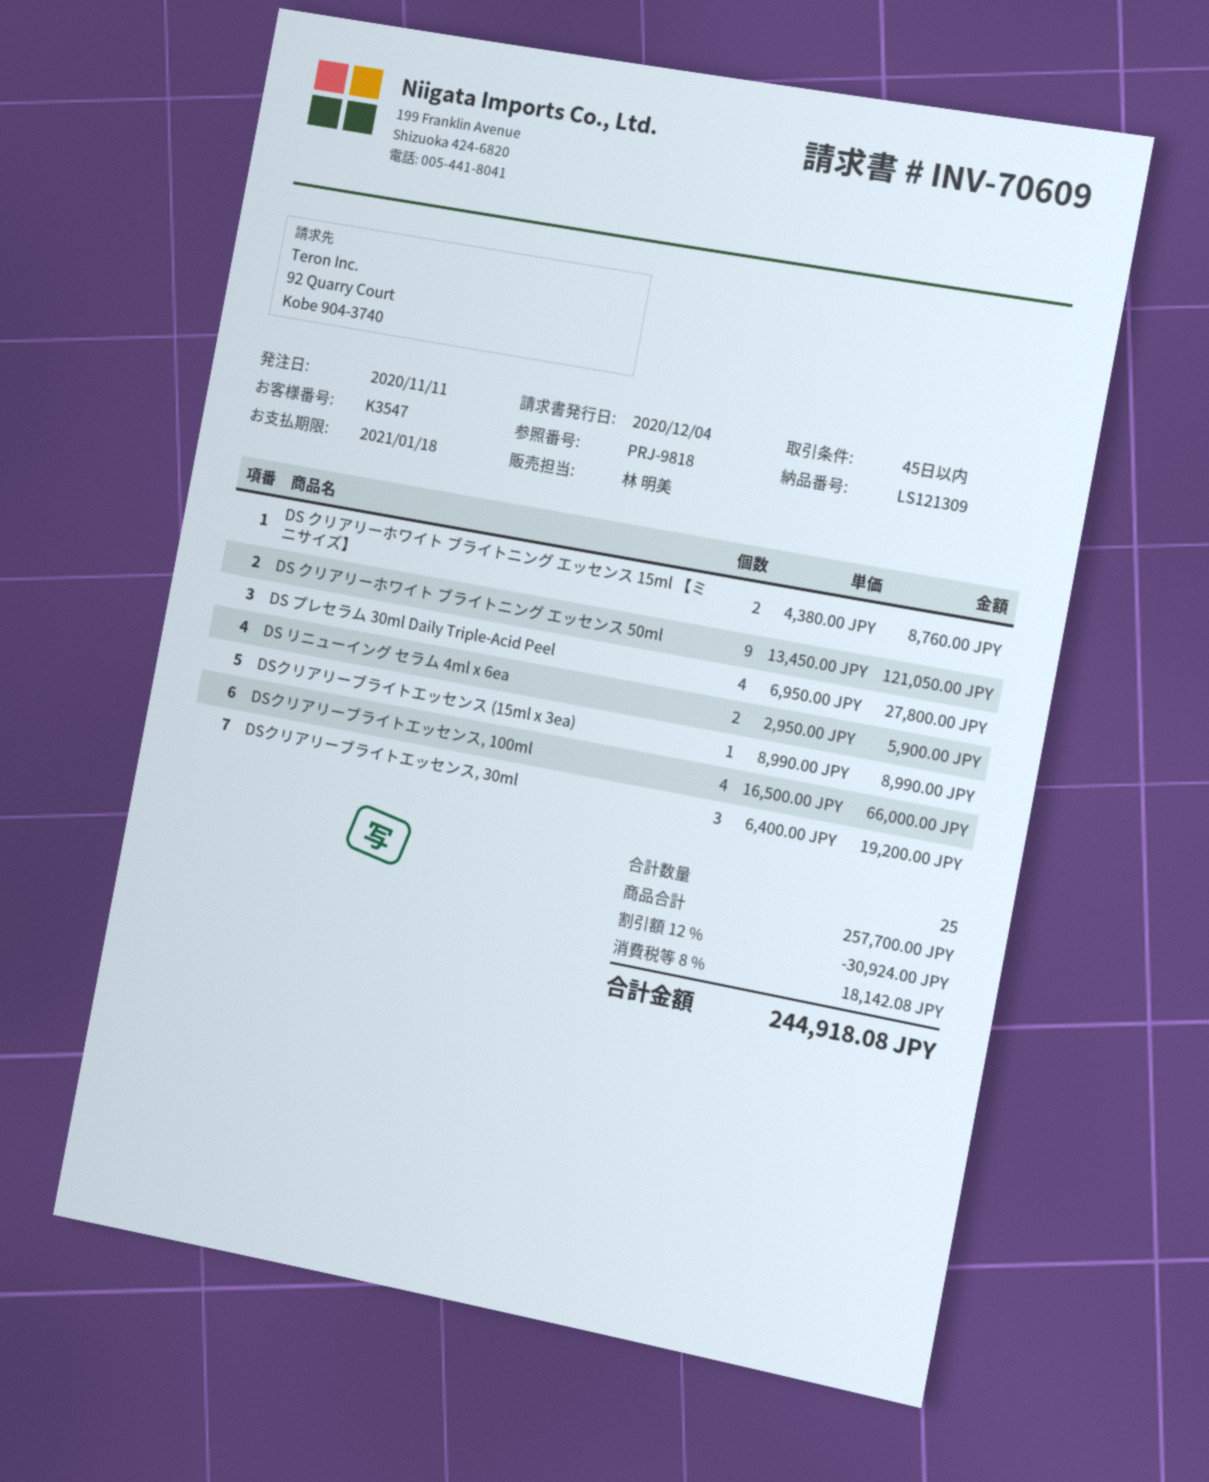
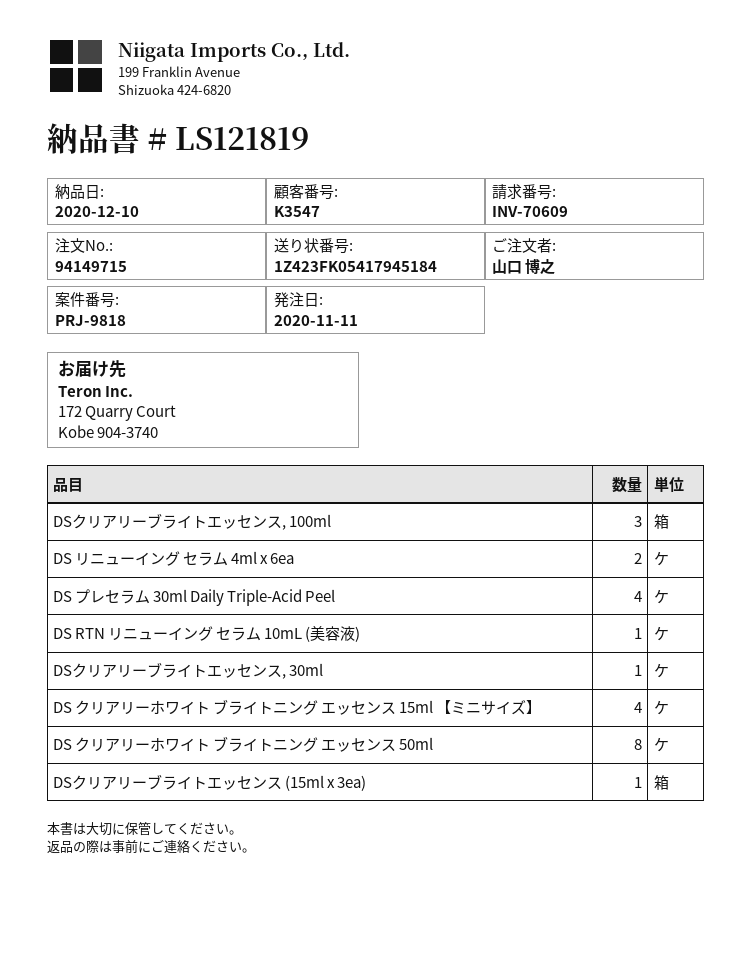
delivery note number: LS121309 -> LS121819
DS クリアリーホワイト ブライトニング エッセンス 15ml 【ミニサイズ】: 2 -> 4
DS クリアリーホワイト ブライトニング エッセンス 50ml: 9 -> 8
DSクリアリーブライトエッセンス, 100ml: 4 -> 3
DSクリアリーブライトエッセンス, 30ml: 3 -> 1
DS RTN リニューイング セラム 10mL (美容液): none -> 1

